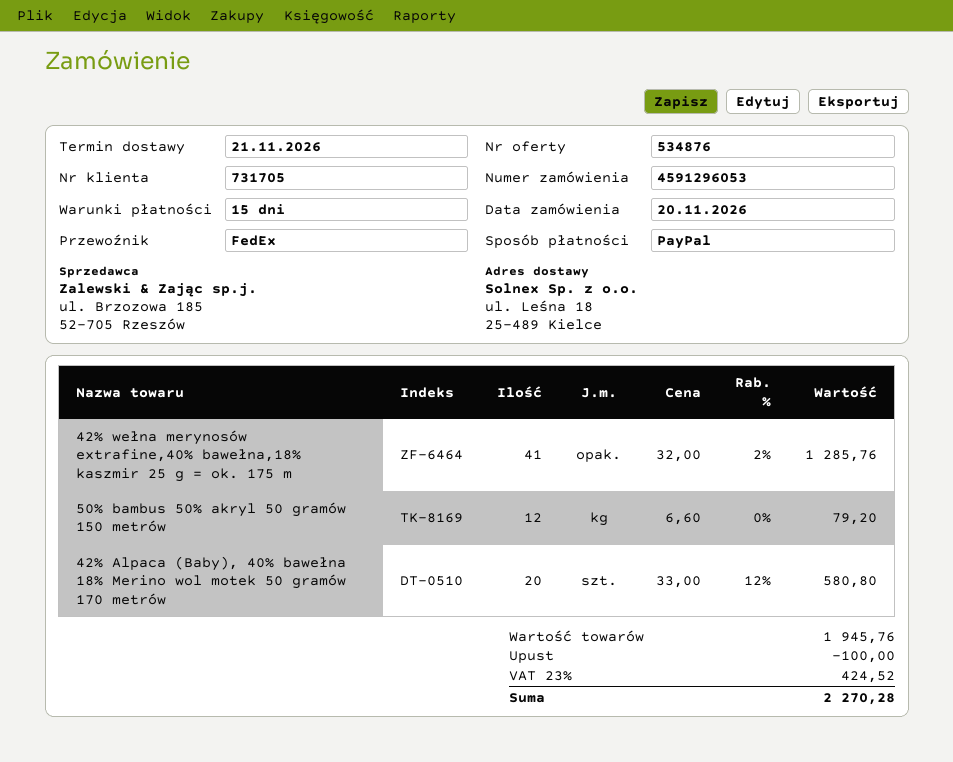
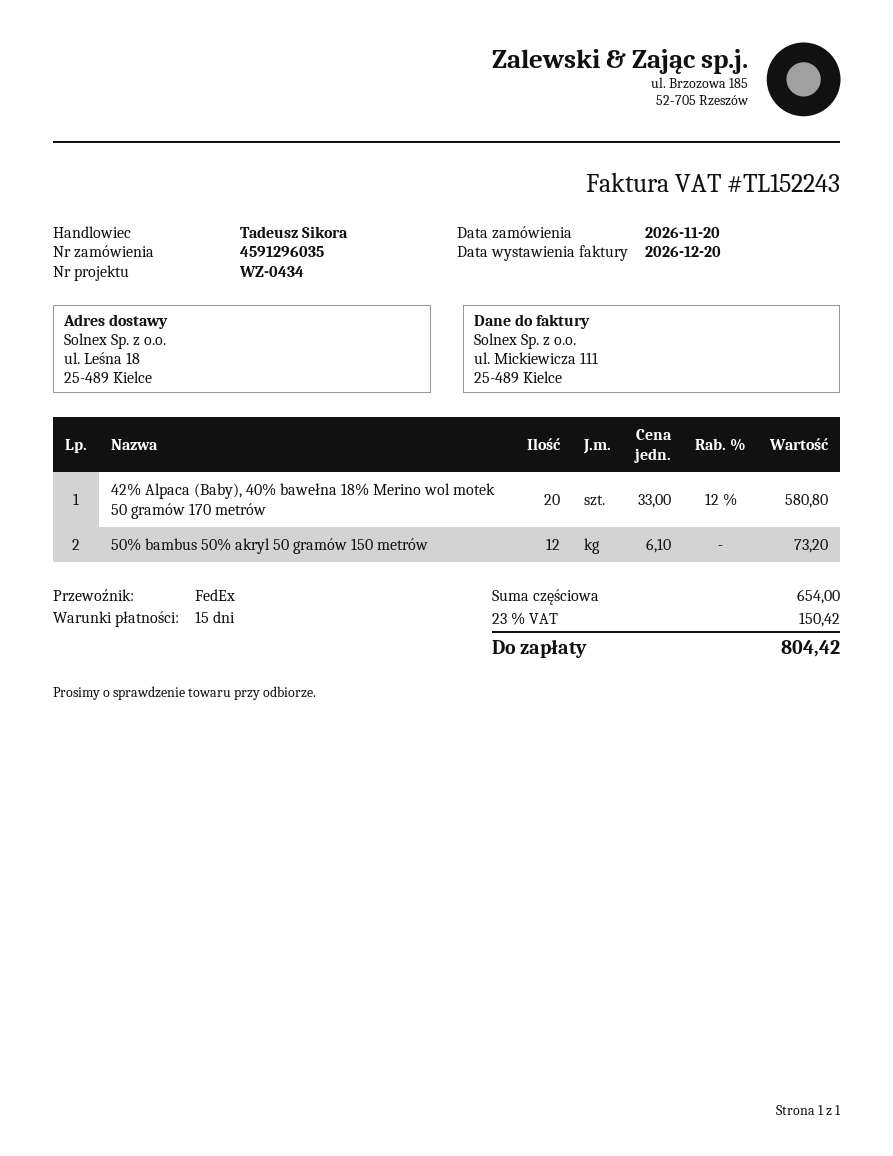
order number: 4591296053 -> 4591296035
42% wełna merynosów extrafine,40% bawełna,18% kaszmir 25 g = ok. 175 m: 41 x 32.00 - 2% = 1285.76 -> none
50% bambus 50% akryl 50 gramów 150 metrów: 12 x 6.60 = 79.20 -> 12 x 6.10 = 73.20
subtotal: 1945.76 -> 654.00
discount: 100.00 -> none
tax: 23% = 424.52 -> 23% = 150.42
total: 2270.28 -> 804.42

